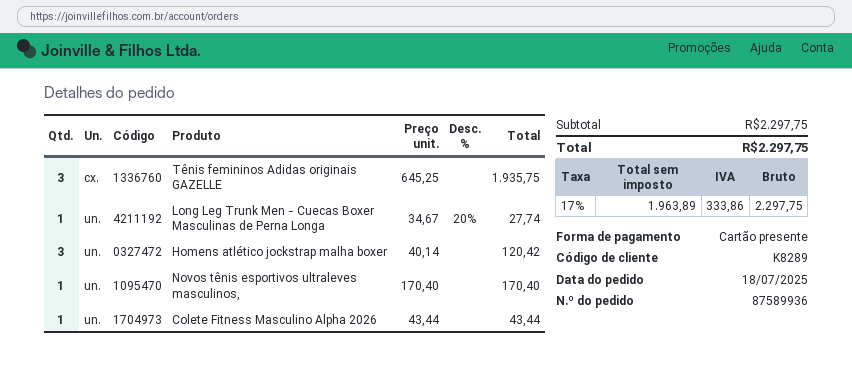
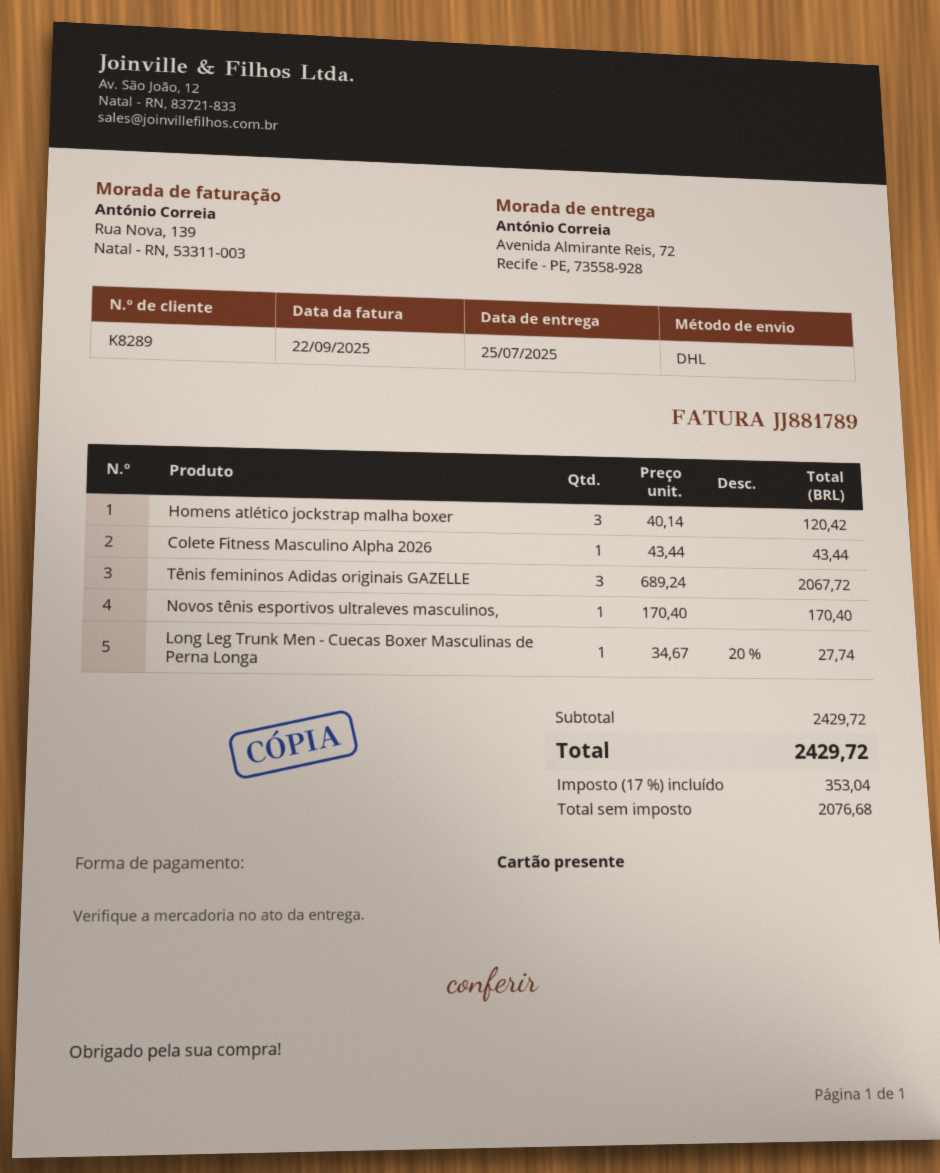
Tênis femininos Adidas originais GAZELLE: 3 x 645.25 = 1935.75 -> 3 x 689.24 = 2067.72
subtotal: 2297.75 -> 2429.72
net: 1963.89 -> 2076.68
tax: 17% = 333.86 -> 17% = 353.04
total: 2297.75 -> 2429.72

